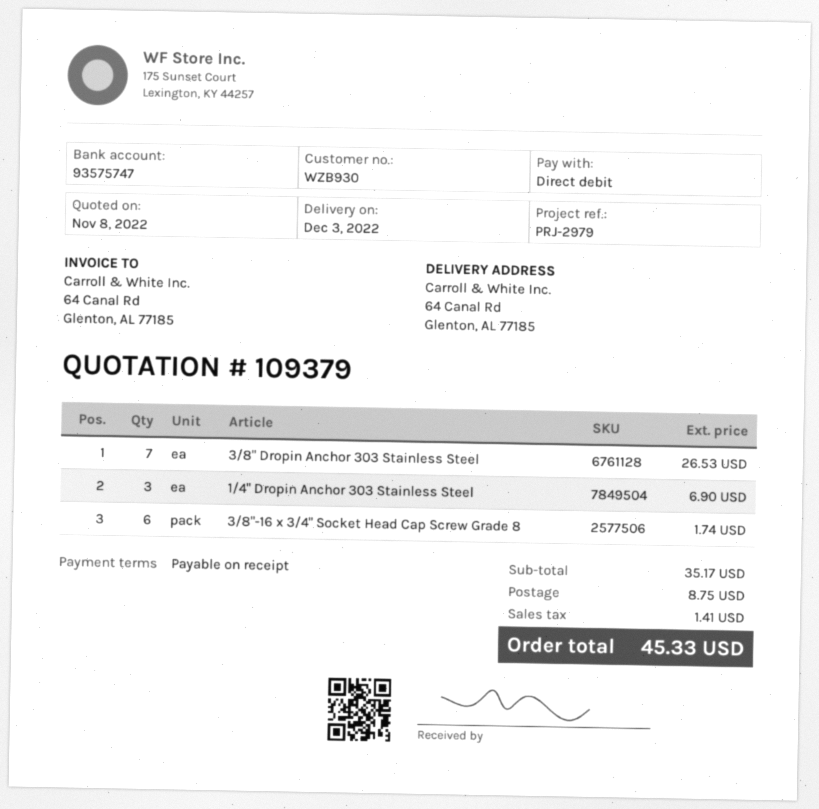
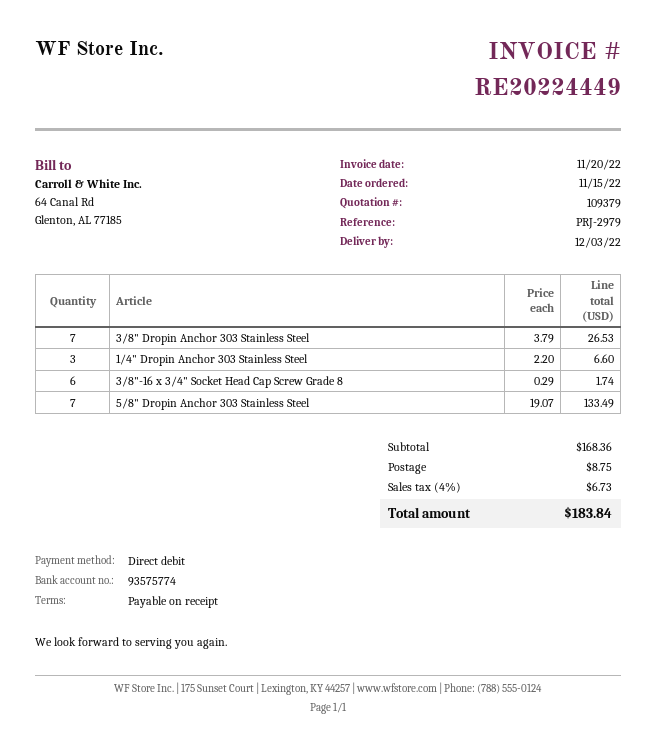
bank account: 93575747 -> 93575774
1/4" Dropin Anchor 303 Stainless Steel: 3 for 6.90 -> 3 for 6.60
5/8" Dropin Anchor 303 Stainless Steel: none -> 7 for 133.49
subtotal: 35.17 -> 168.36
tax: 1.41 -> 6.73
total: 45.33 -> 183.84

